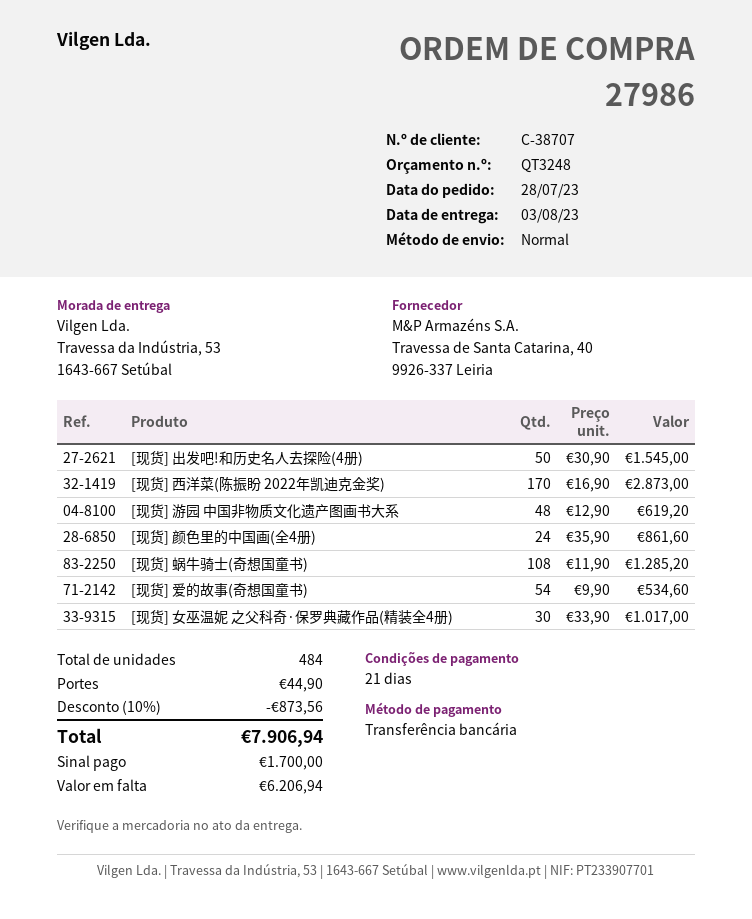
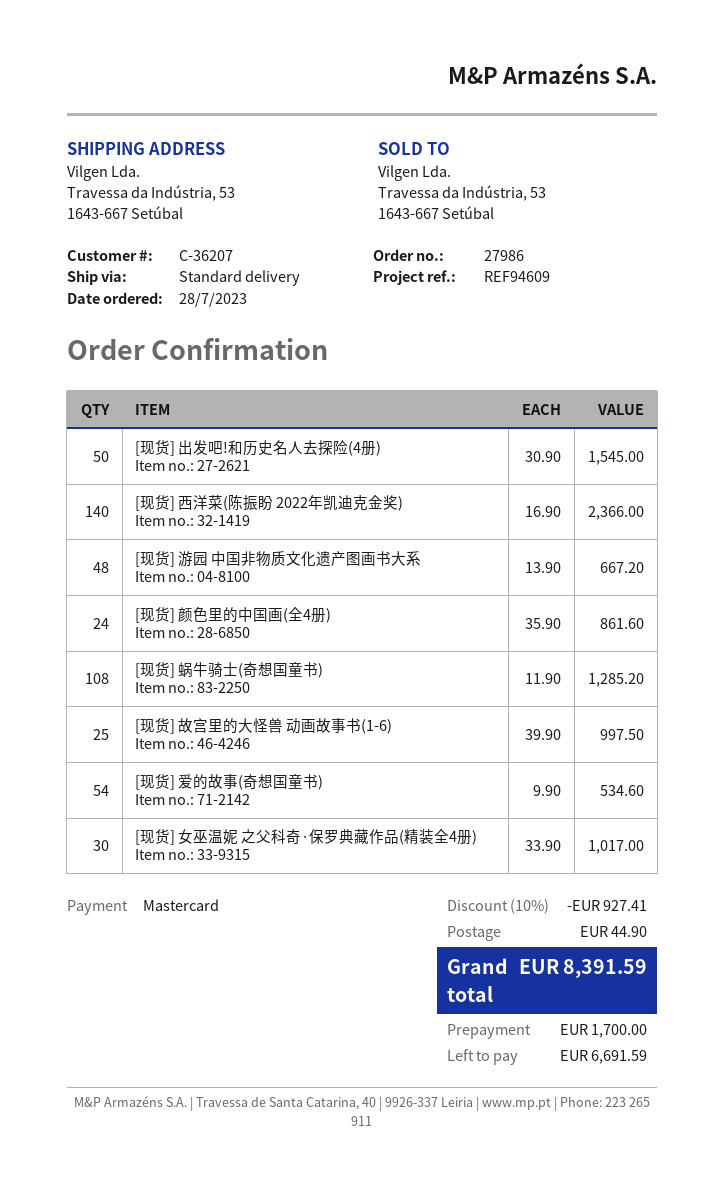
customer number: C-38707 -> C-36207
payment method: bank transfer -> Mastercard
[现货] 西洋菜(陈振盼 2022年凯迪克金奖): 170 x 16.90 = 2873.00 -> 140 x 16.90 = 2366.00
[现货] 游园 中国非物质文化遗产图画书大系: 48 x 12.90 = 619.20 -> 48 x 13.90 = 667.20
[现货] 故宫里的大怪兽 动画故事书(1-6): none -> 25 x 39.90 = 997.50
discount: 10% = 873.56 -> 10% = 927.41
total: 7906.94 -> 8391.59
balance: 6206.94 -> 6691.59

